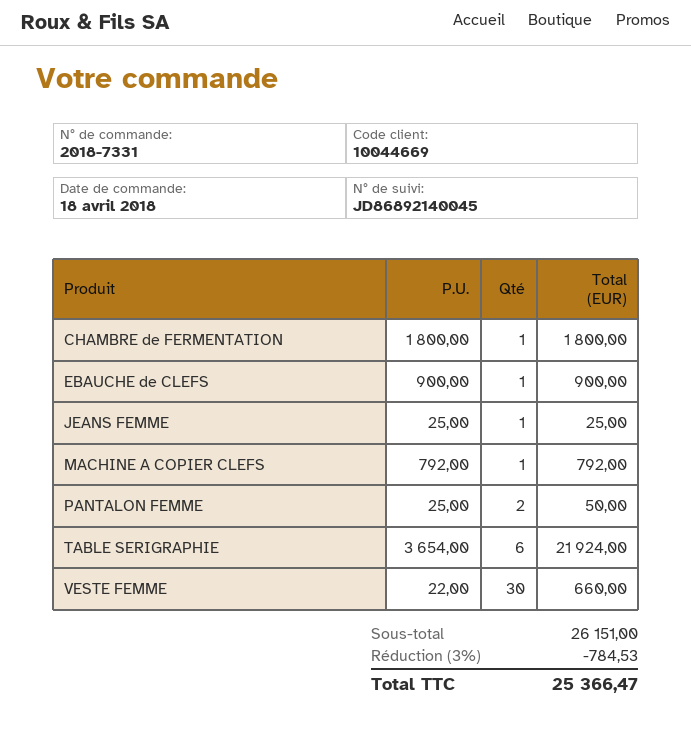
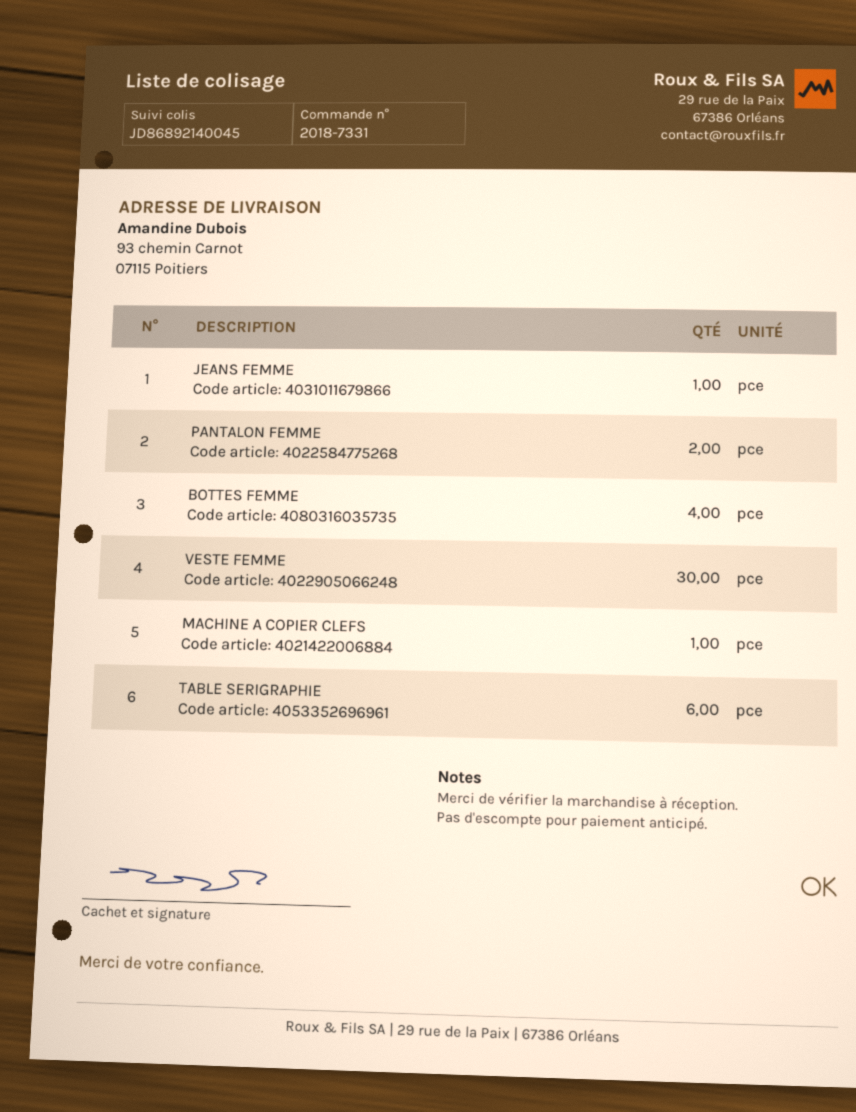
CHAMBRE de FERMENTATION: 1 -> none
EBAUCHE de CLEFS: 1 -> none
BOTTES FEMME: none -> 4

